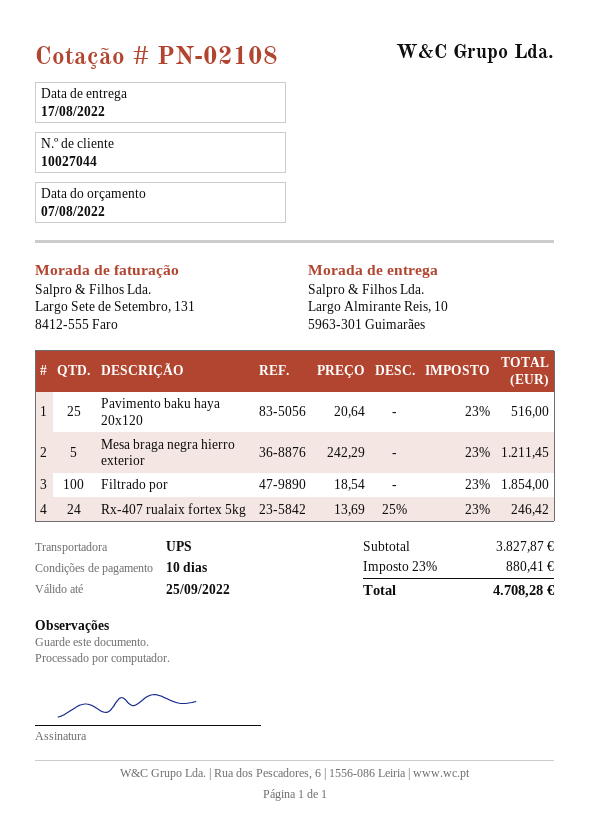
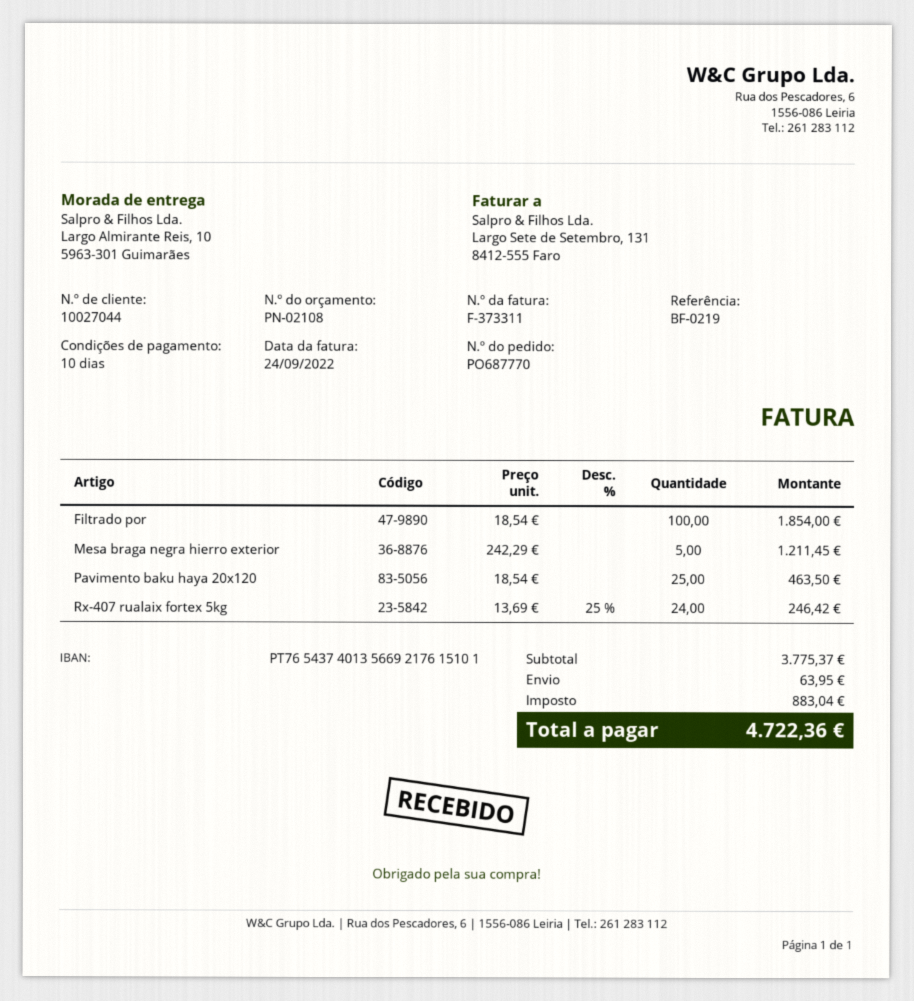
Pavimento baku haya 20x120: 25 x 20.64 = 516.00 -> 25 x 18.54 = 463.50
subtotal: 3827.87 -> 3775.37
shipping: none -> 63.95
tax: 880.41 -> 883.04
total: 4708.28 -> 4722.36

